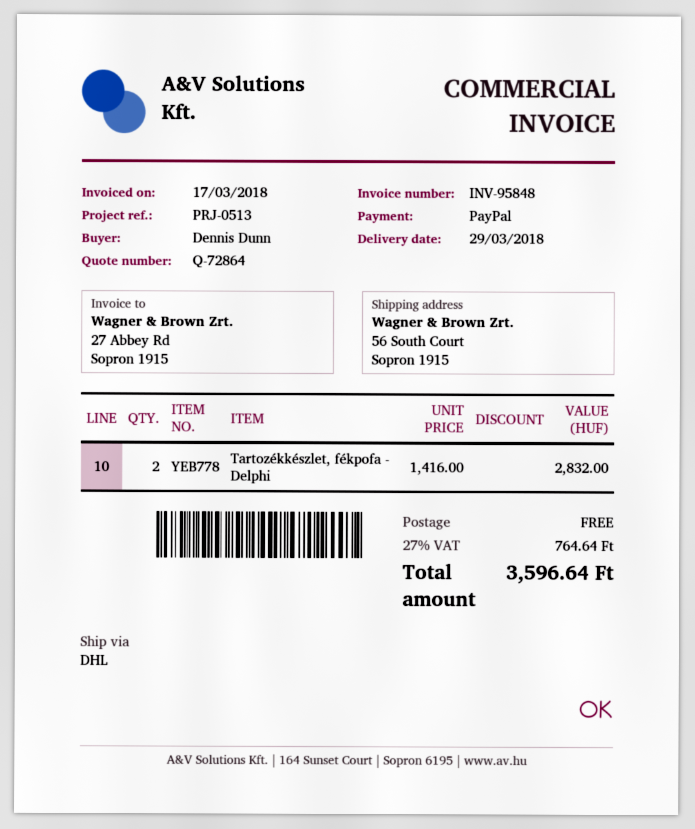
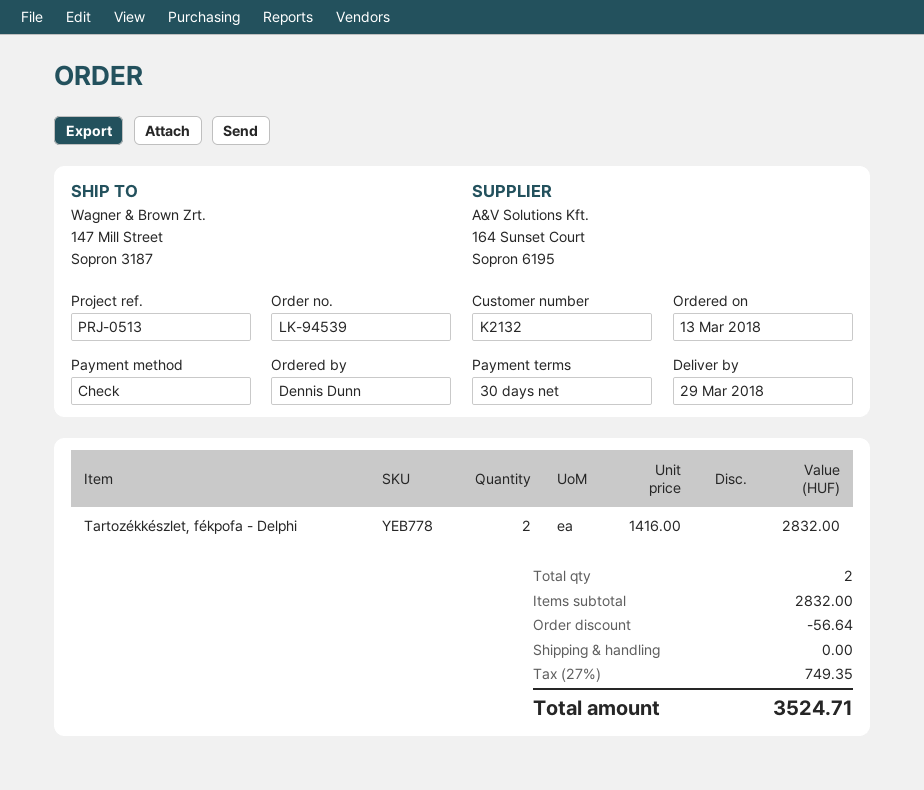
payment method: PayPal -> cheque
ship to: 56 South Court, Sopron 1915 -> 147 Mill Street, Sopron 3187
discount: none -> 56.64
tax: 27% = 764.64 -> 27% = 749.35
total: 3596.64 -> 3524.71

